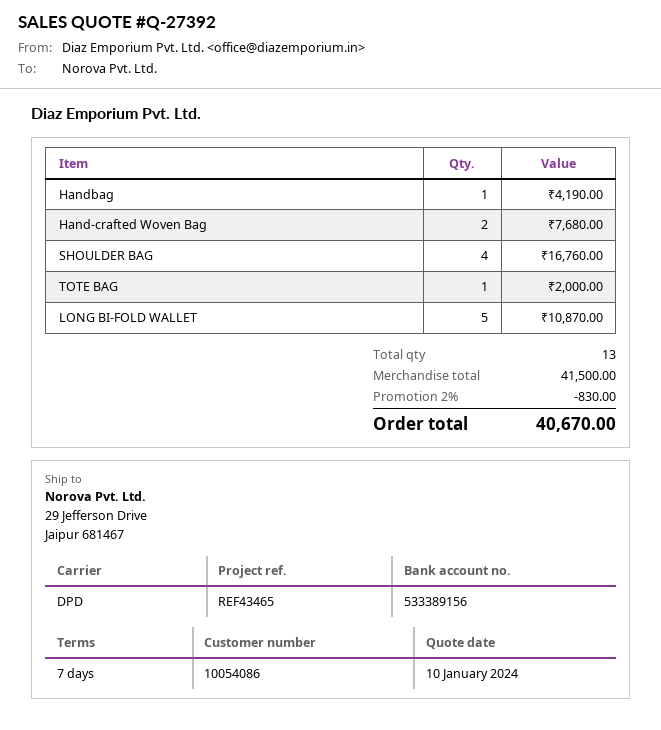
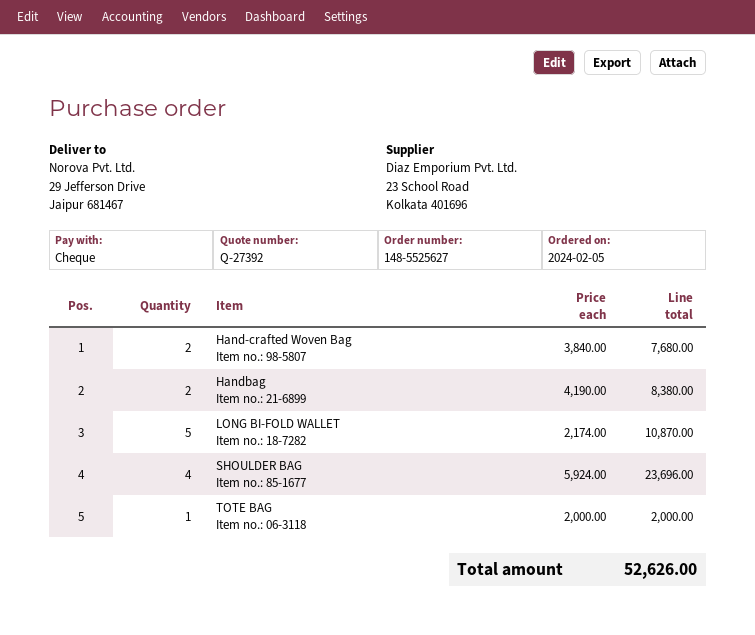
Handbag: 1 for 4190.00 -> 2 for 8380.00
SHOULDER BAG: 4 for 16760.00 -> 4 for 23696.00
discount: 2% = 830.00 -> none
total: 40670.00 -> 52626.00

